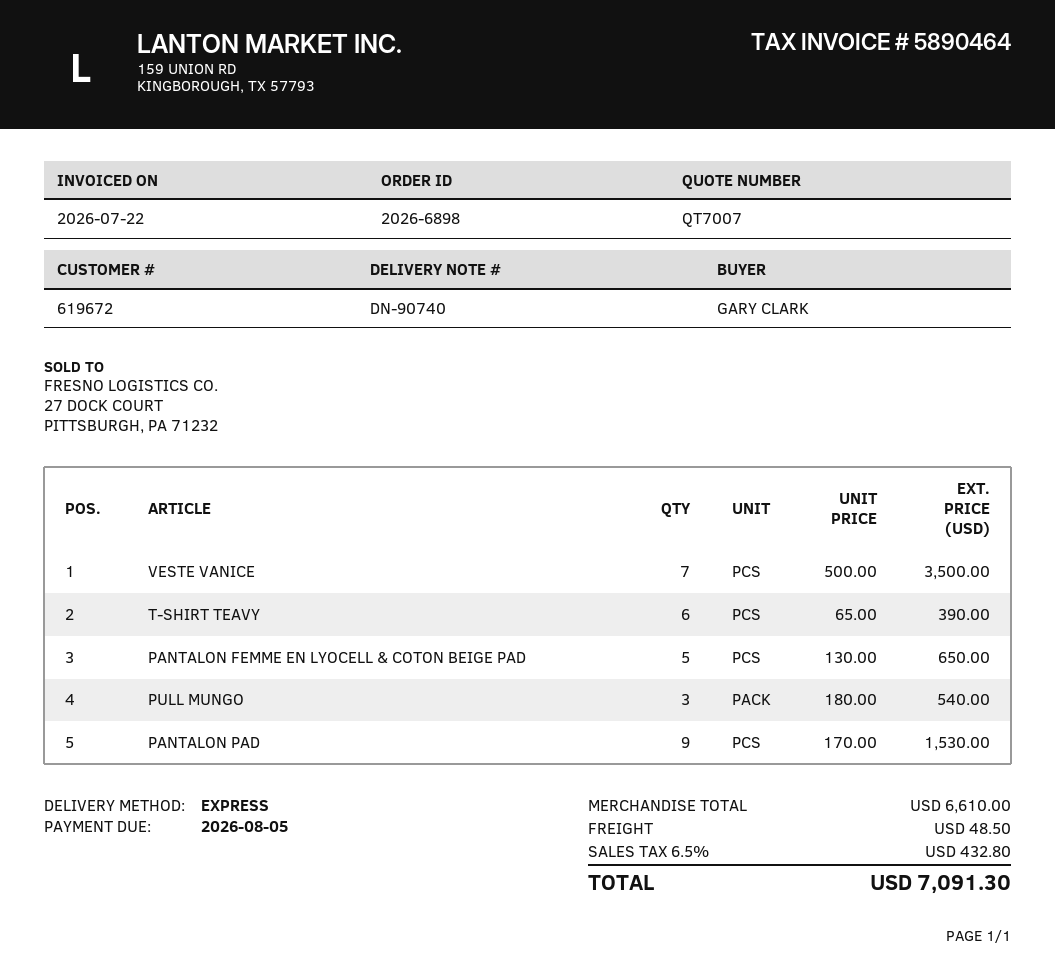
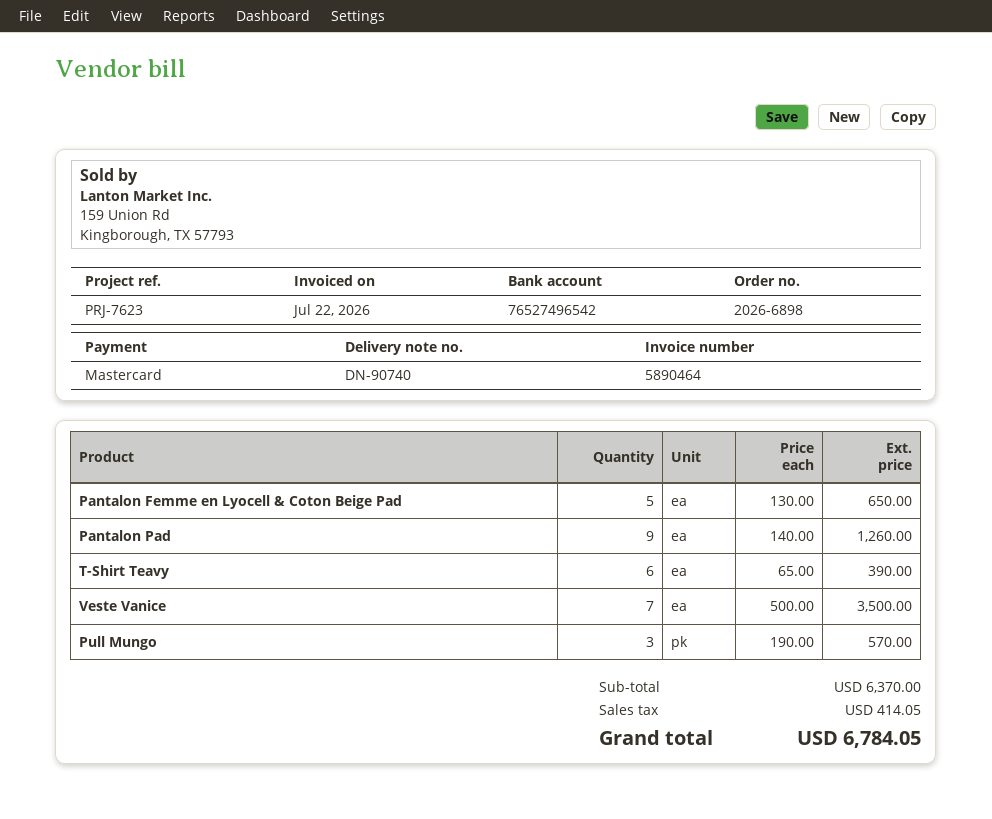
PULL MUNGO: 3 x 180.00 = 540.00 -> 3 x 190.00 = 570.00
PANTALON PAD: 9 x 170.00 = 1530.00 -> 9 x 140.00 = 1260.00
subtotal: 6610.00 -> 6370.00
shipping: 48.50 -> none
tax: 432.80 -> 414.05
total: 7091.30 -> 6784.05

